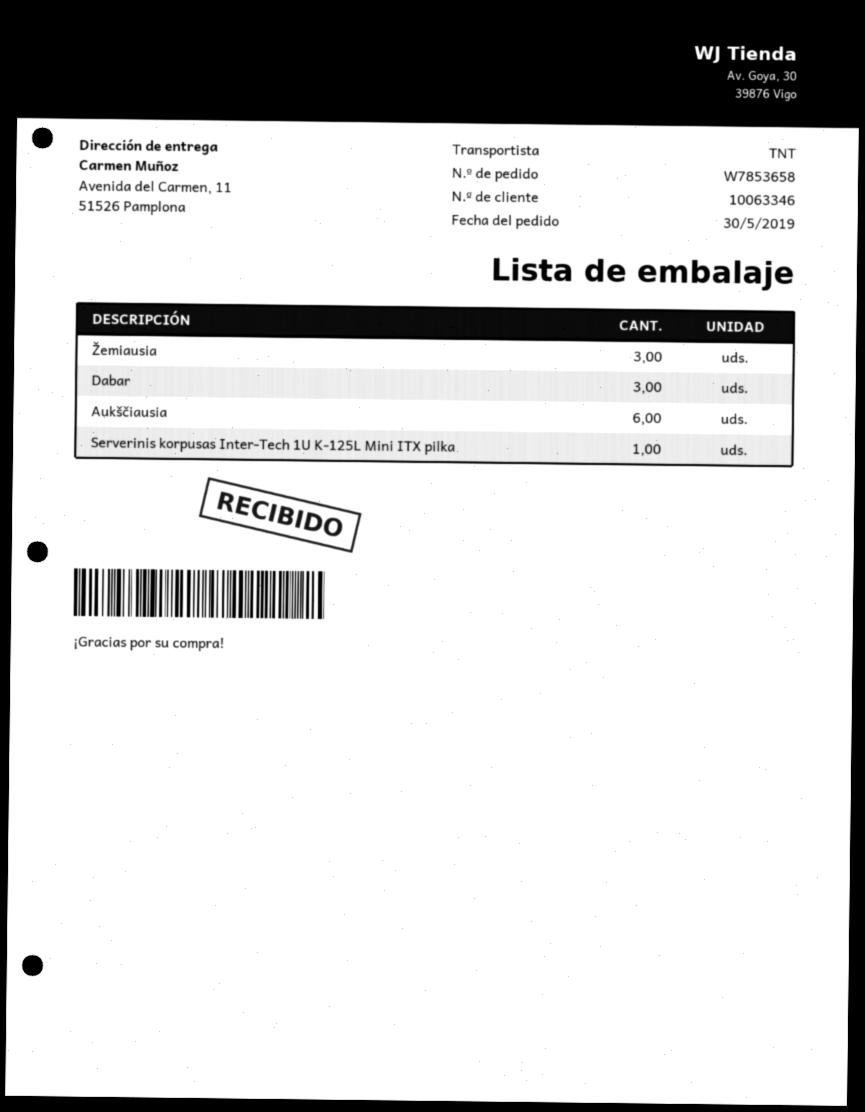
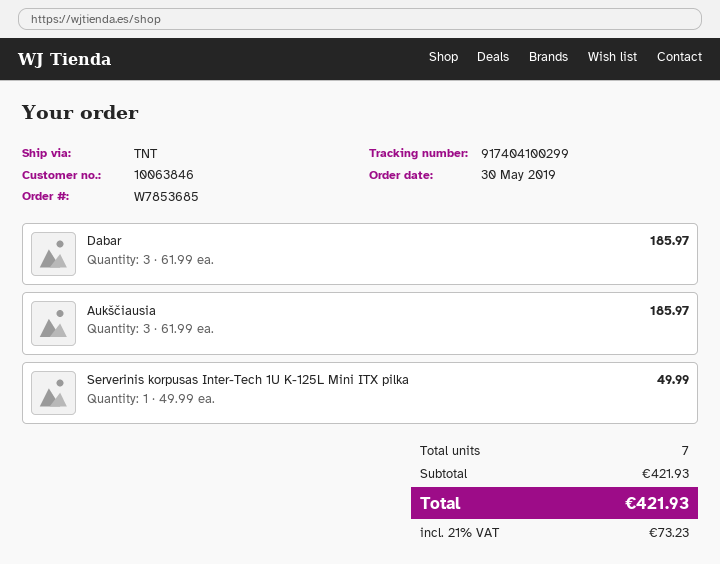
order number: W7853658 -> W7853685
customer number: 10063346 -> 10063846
Žemiausia: 3 -> none
Aukščiausia: 6 -> 3

